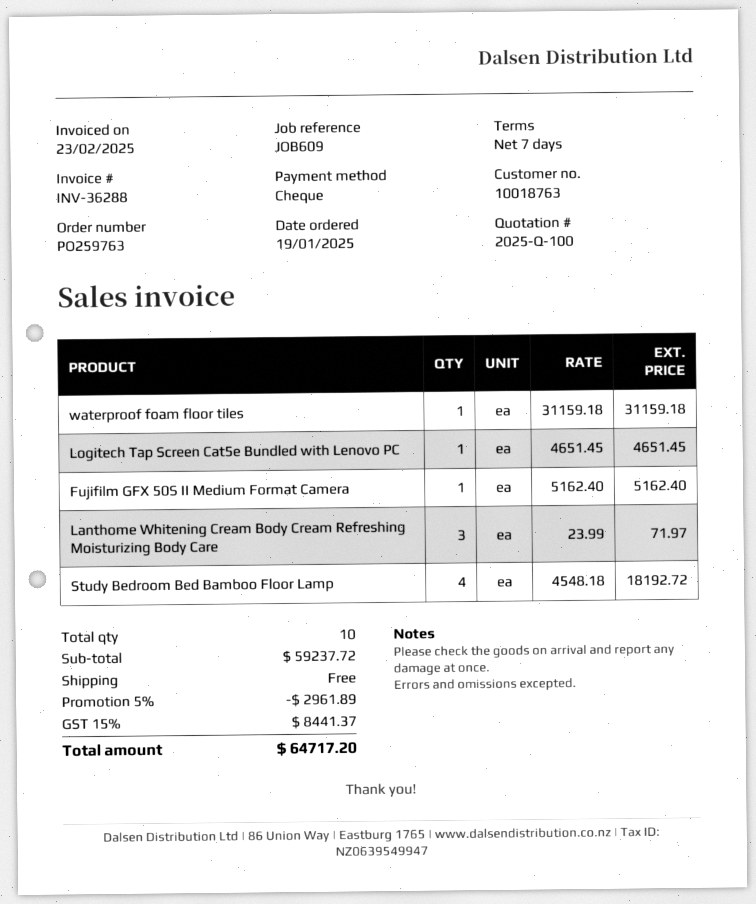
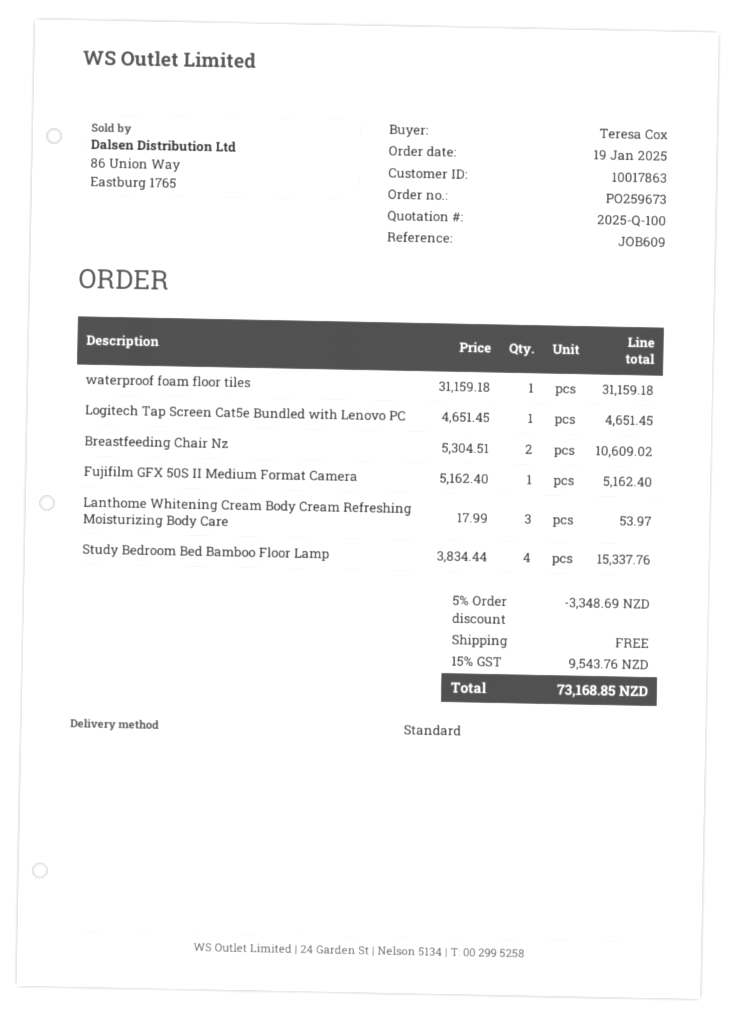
order number: PO259763 -> PO259673
customer number: 10018763 -> 10017863
Lanthome Whitening Cream Body Cream Refreshing Moisturizing Body Care: 3 x 23.99 = 71.97 -> 3 x 17.99 = 53.97
Study Bedroom Bed Bamboo Floor Lamp: 4 x 4548.18 = 18192.72 -> 4 x 3834.44 = 15337.76
Breastfeeding Chair Nz: none -> 2 x 5304.51 = 10609.02
discount: 5% = 2961.89 -> 5% = 3348.69
tax: 15% = 8441.37 -> 15% = 9543.76
total: 64717.20 -> 73168.85

